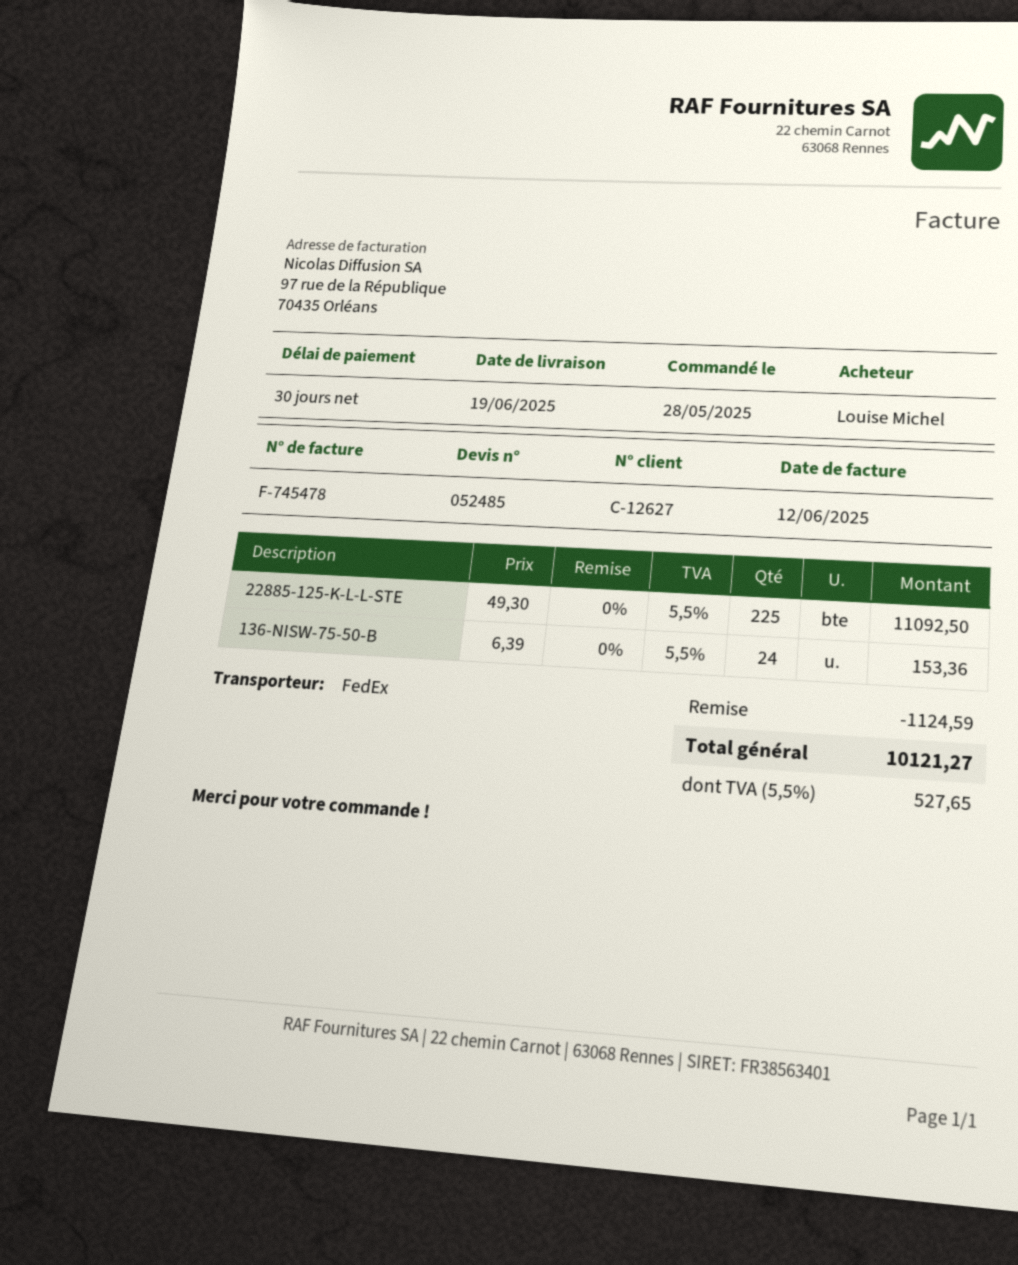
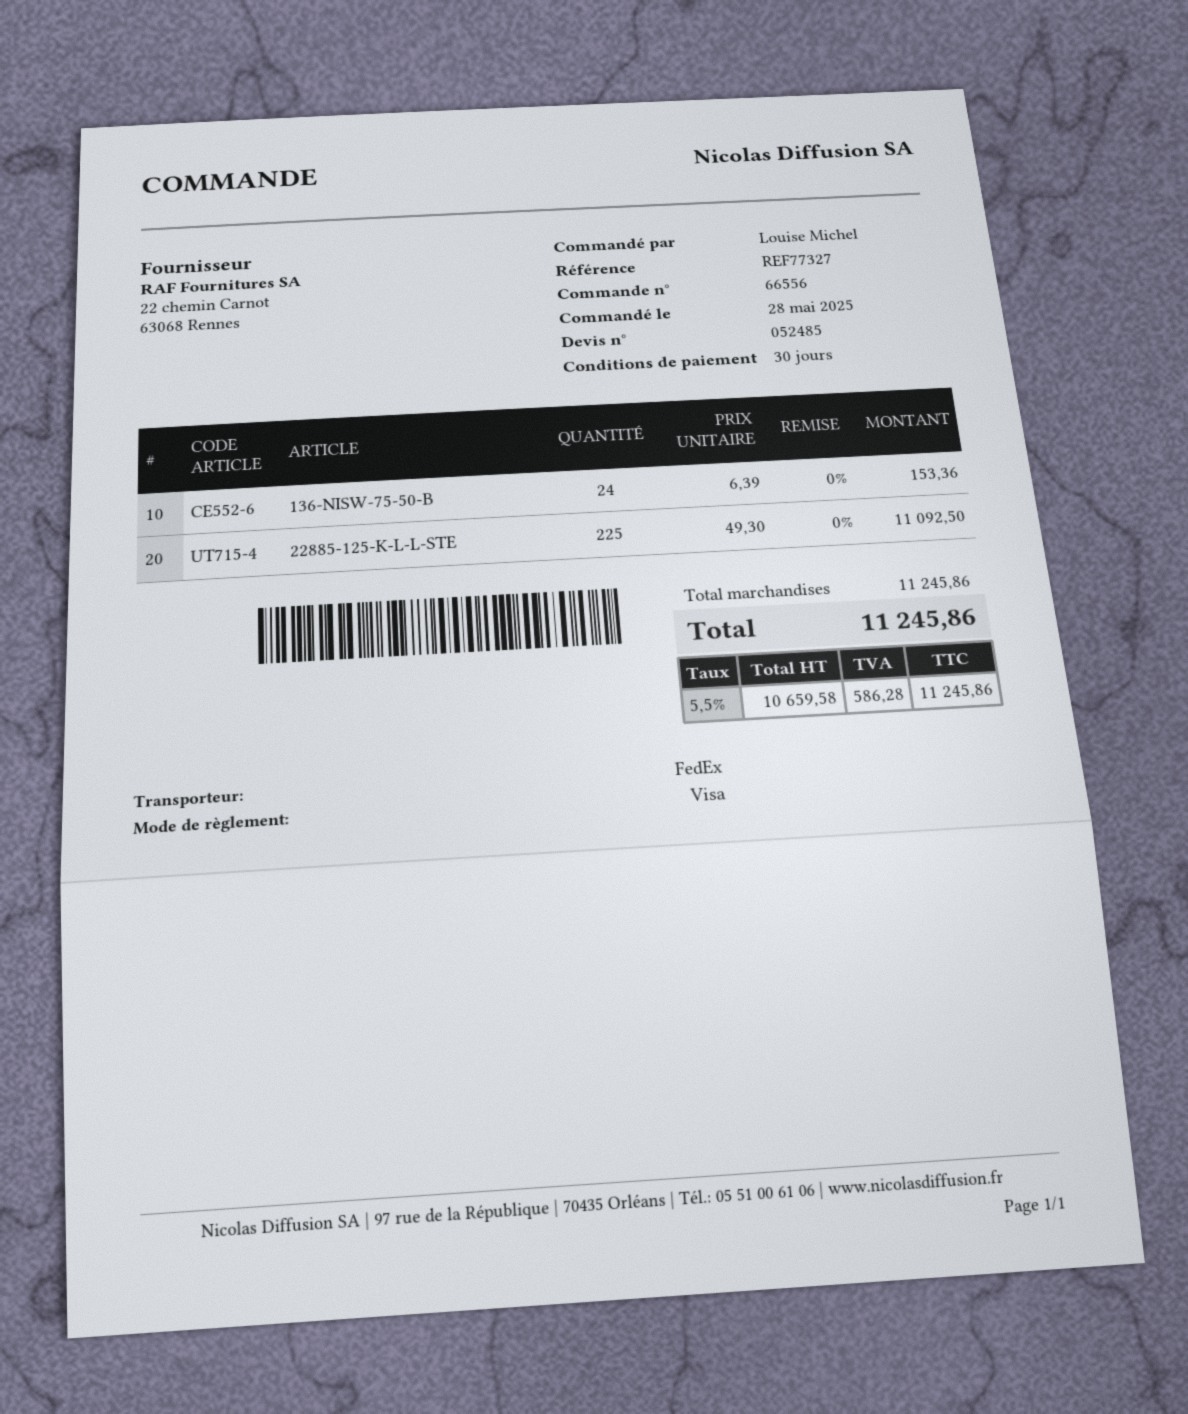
discount: 1124.59 -> none
tax: 5.5% = 527.65 -> 5.5% = 586.28
total: 10121.27 -> 11245.86

